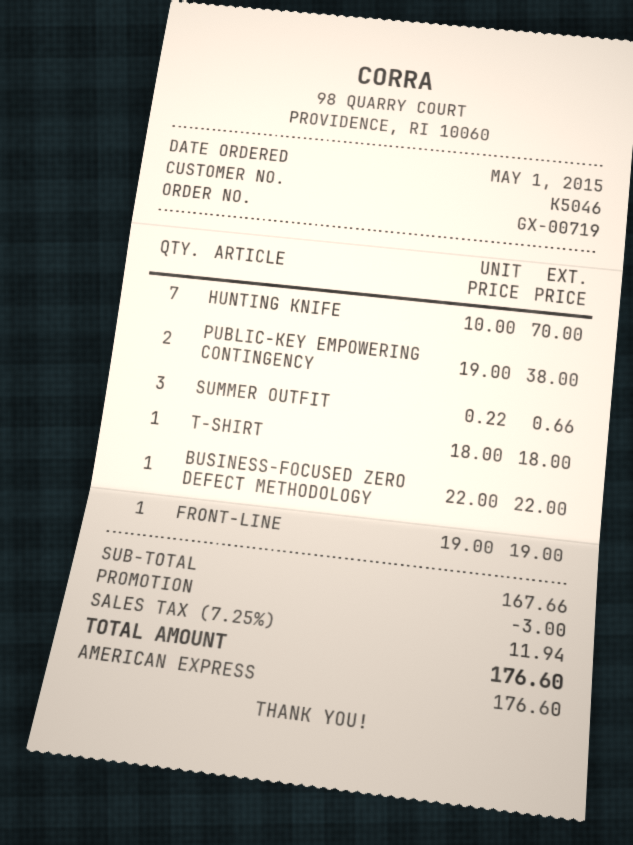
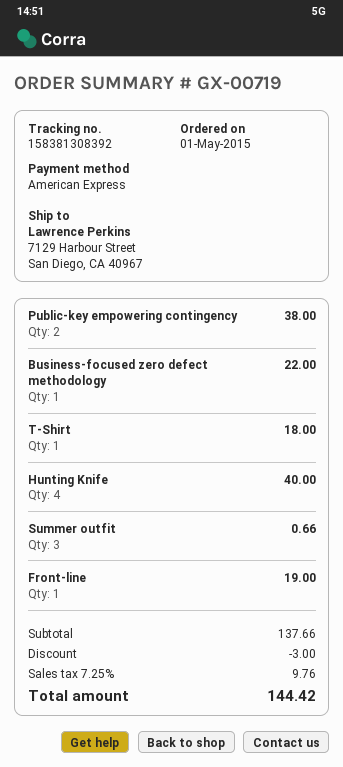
HUNTING KNIFE: 7 for 70.00 -> 4 for 40.00
subtotal: 167.66 -> 137.66
tax: 7.25% = 11.94 -> 7.25% = 9.76
total: 176.60 -> 144.42

